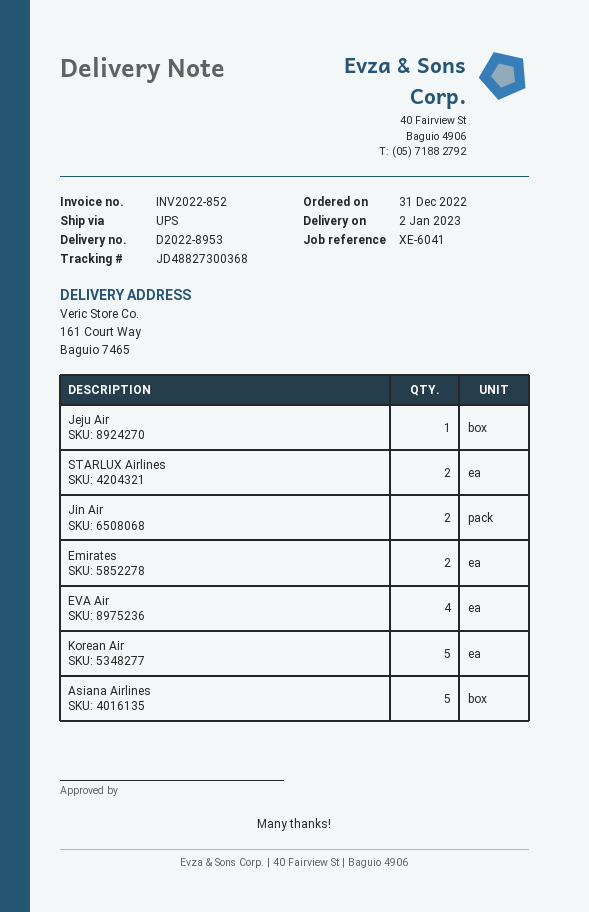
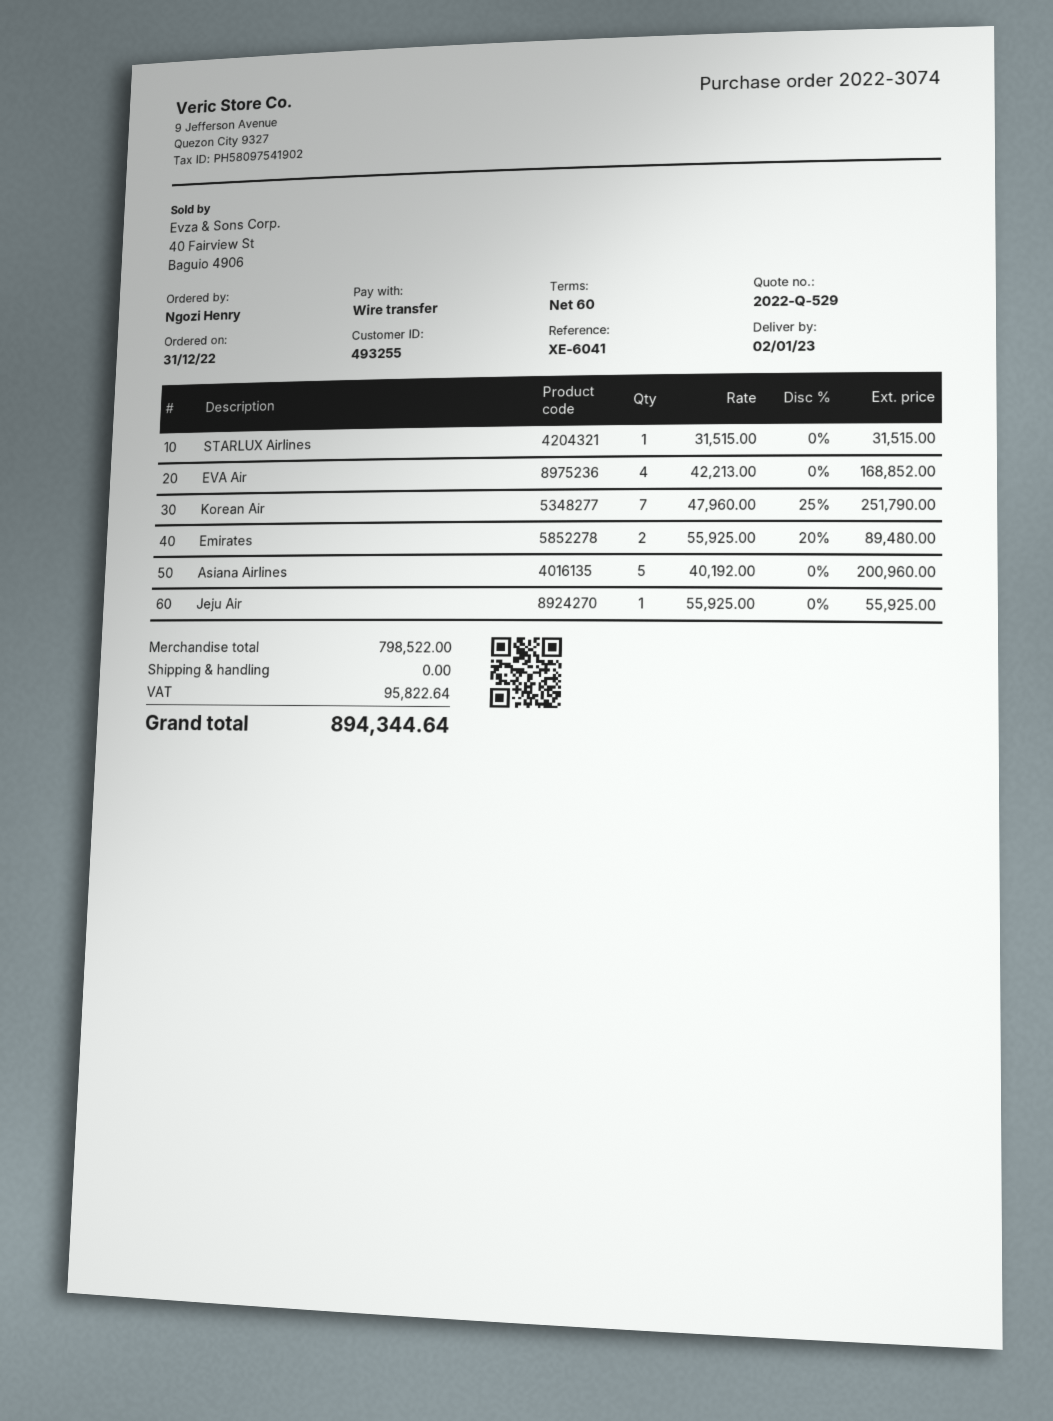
STARLUX Airlines: 2 -> 1
Jin Air: 2 -> none
Korean Air: 5 -> 7

